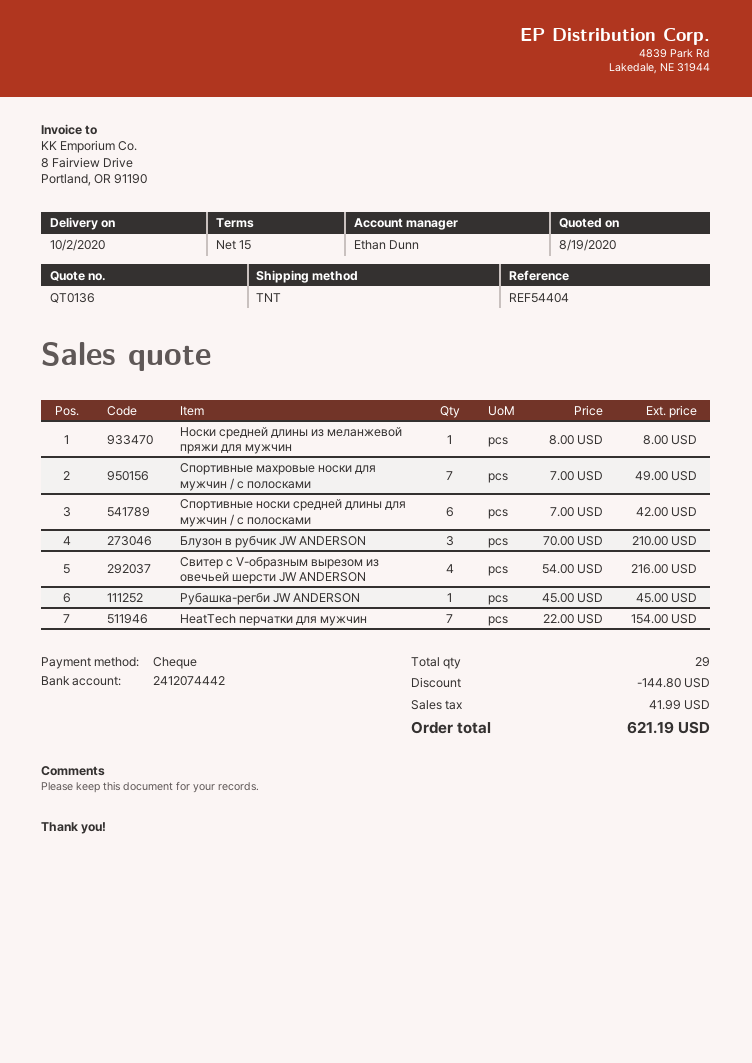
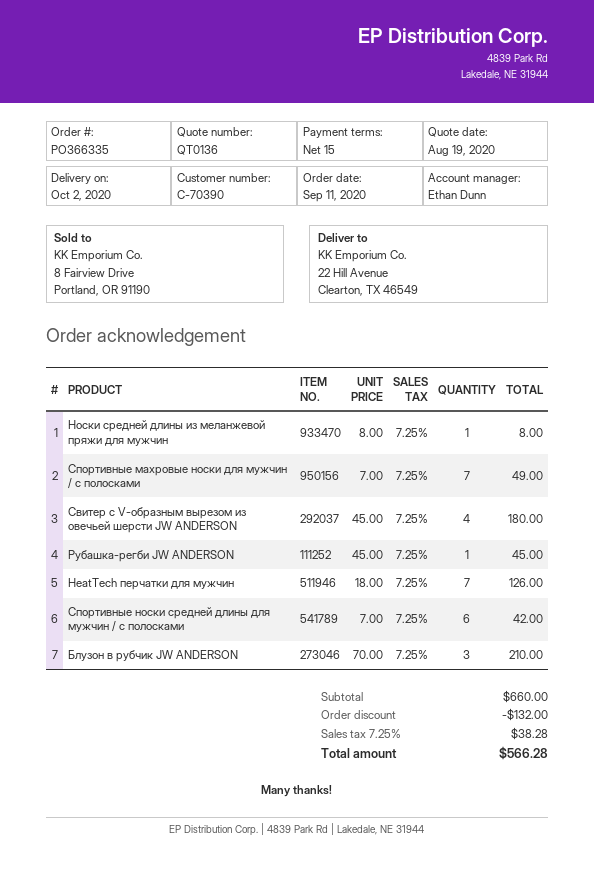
Свитер с V-образным вырезом из овечьей шерсти JW ANDERSON: 4 x 54.00 = 216.00 -> 4 x 45.00 = 180.00
HeatTech перчатки для мужчин: 7 x 22.00 = 154.00 -> 7 x 18.00 = 126.00
discount: 144.80 -> 132.00
tax: 41.99 -> 38.28
total: 621.19 -> 566.28

